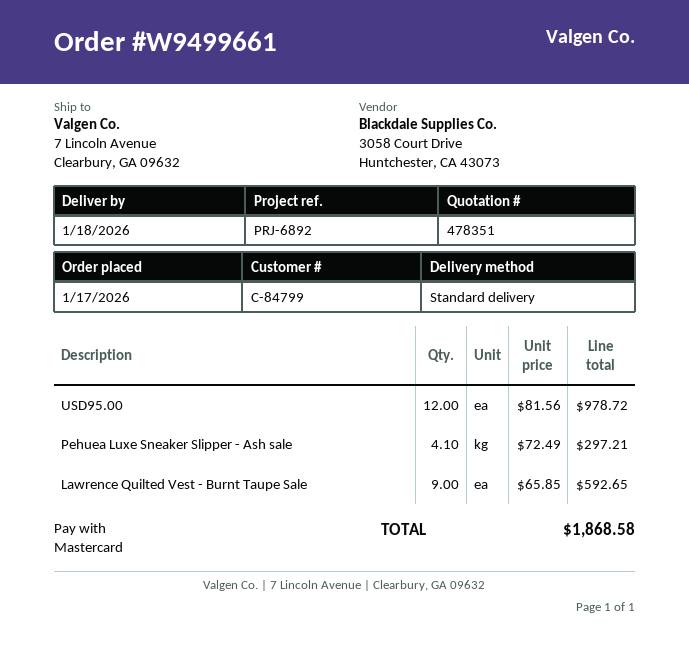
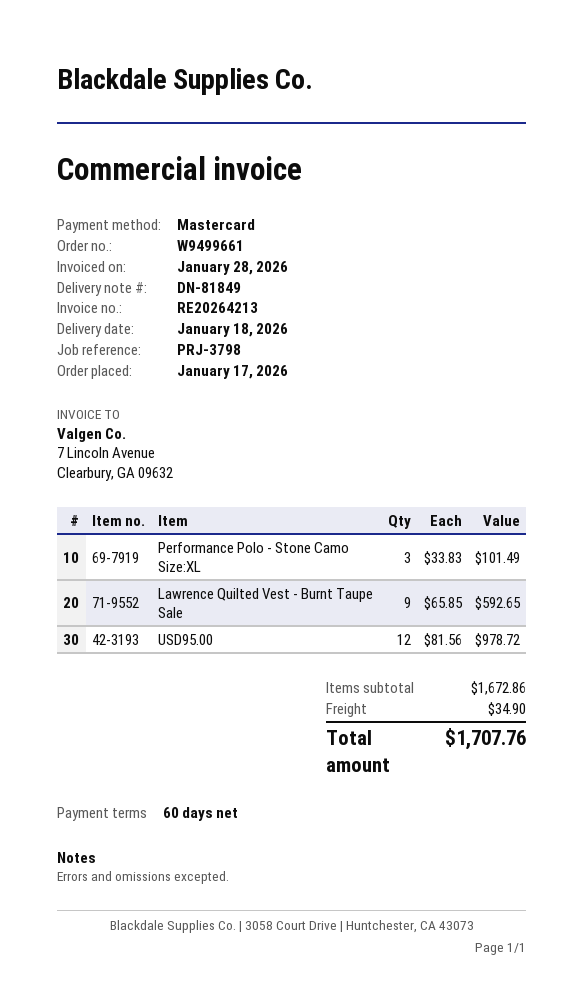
reference: PRJ-6892 -> PRJ-3798
Pehuea Luxe Sneaker Slipper - Ash sale: 4.1 x 72.49 = 297.21 -> none
Performance Polo - Stone Camo Size:XL: none -> 3 x 33.83 = 101.49
shipping: none -> 34.90
total: 1868.58 -> 1707.76

